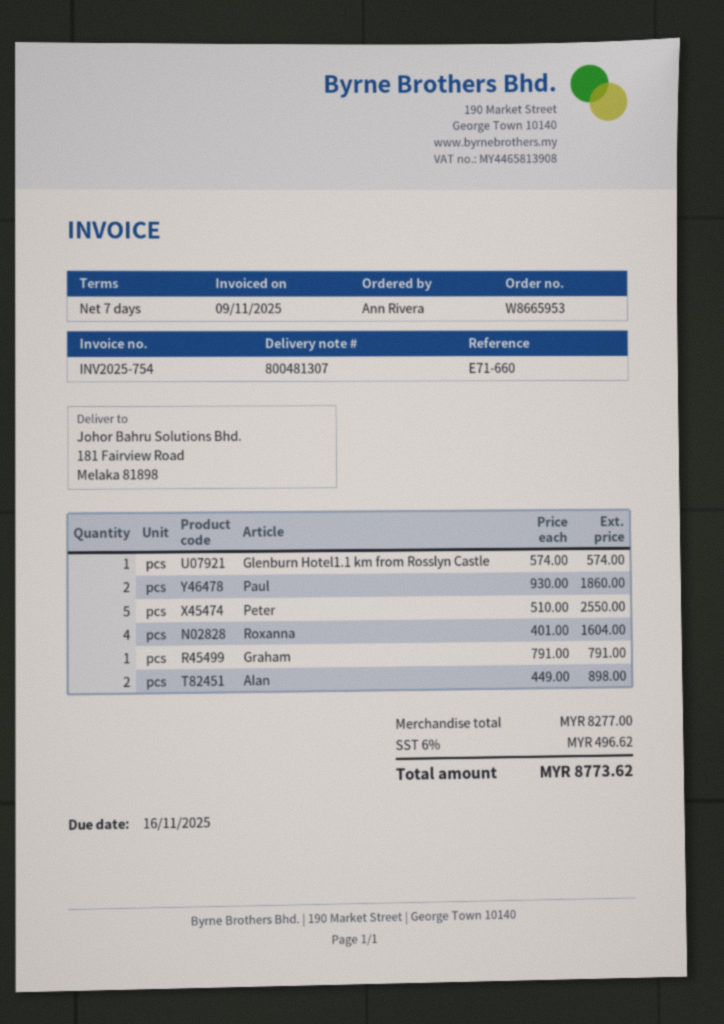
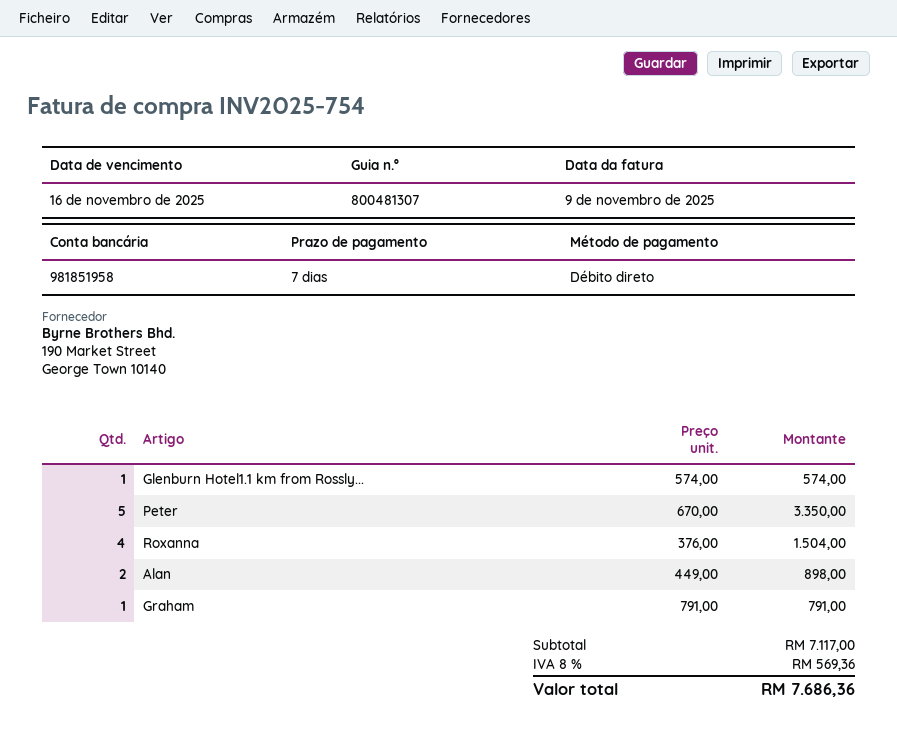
Paul: 2 x 930.00 = 1860.00 -> none
Peter: 5 x 510.00 = 2550.00 -> 5 x 670.00 = 3350.00
Roxanna: 4 x 401.00 = 1604.00 -> 4 x 376.00 = 1504.00
subtotal: 8277.00 -> 7117.00
tax: 6% = 496.62 -> 8% = 569.36
total: 8773.62 -> 7686.36

